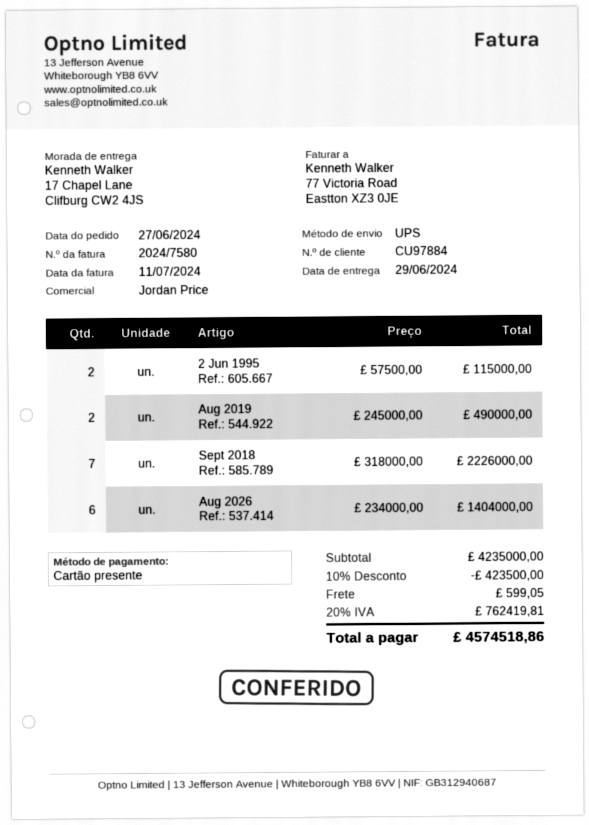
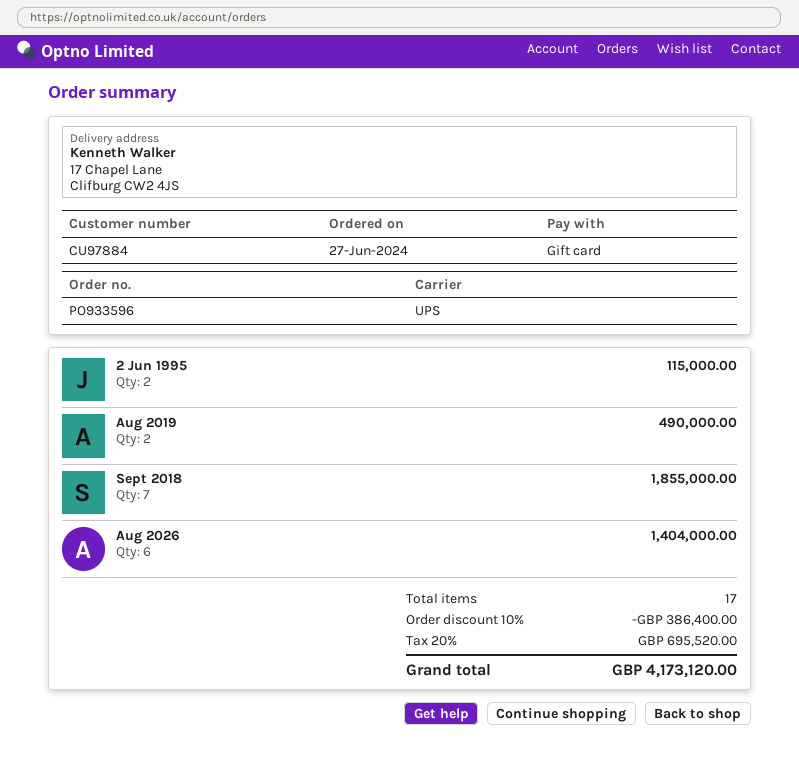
Sept 2018: 7 for 2226000.00 -> 7 for 1855000.00
discount: 10% = 423500.00 -> 10% = 386400.00
shipping: 599.05 -> none
tax: 20% = 762419.81 -> 20% = 695520.00
total: 4574518.86 -> 4173120.00

